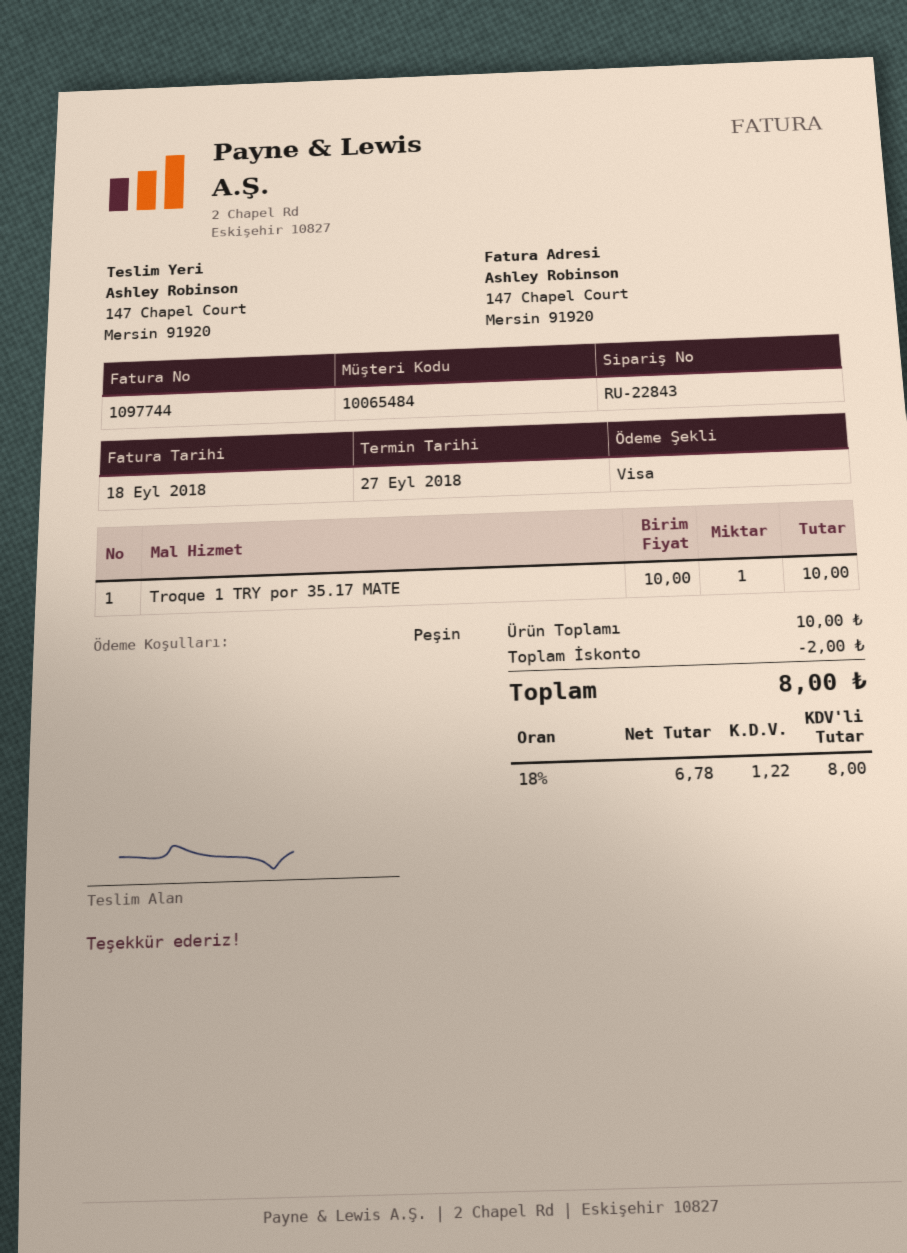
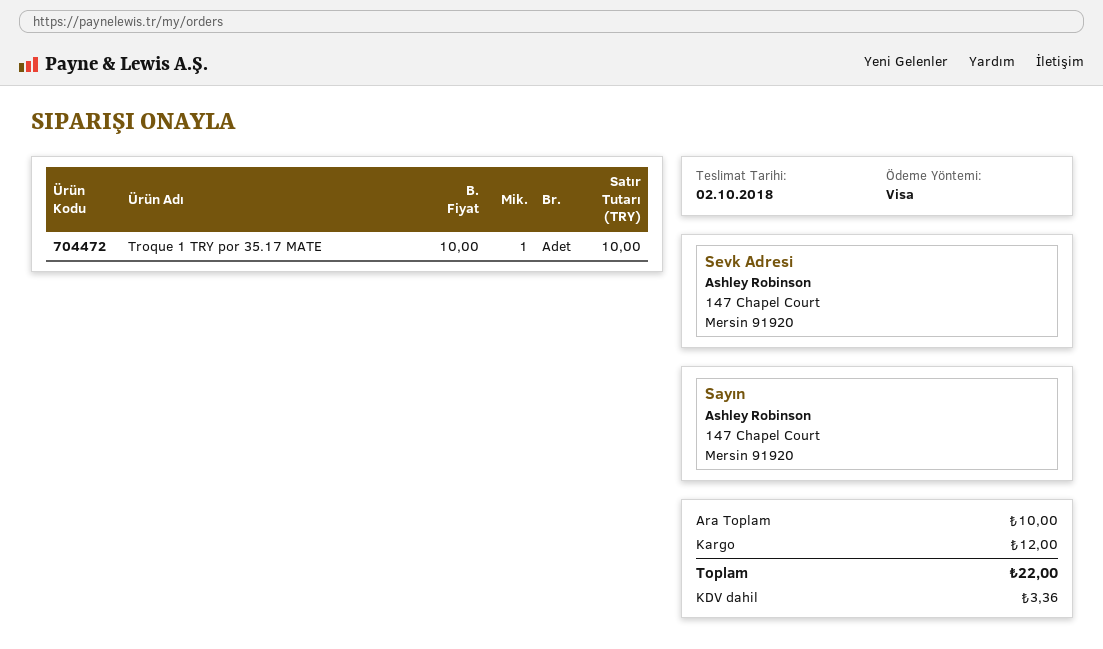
delivery date: 2018-09-27 -> 2018-10-02
discount: 2.00 -> none
shipping: none -> 12.00
tax: 1.22 -> 3.36
total: 8.00 -> 22.00

